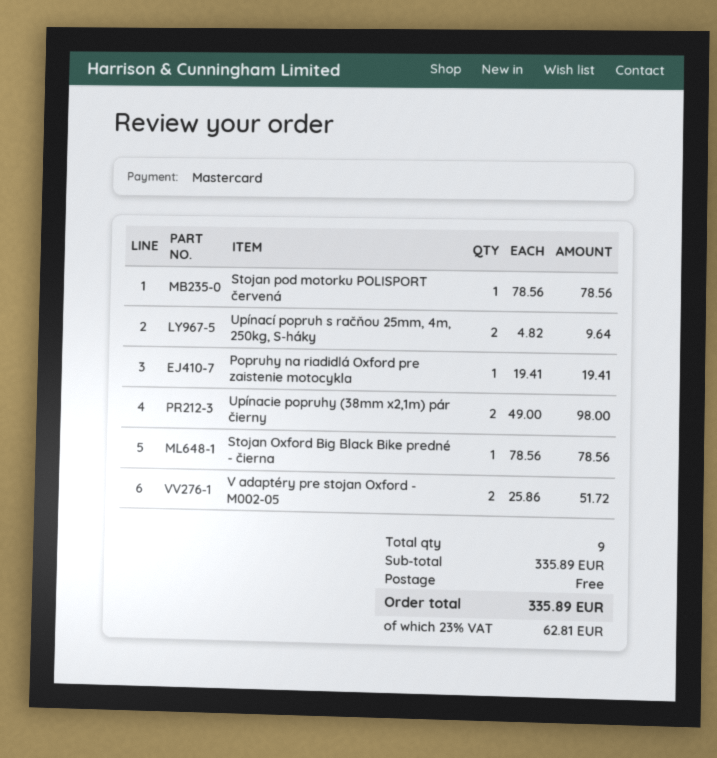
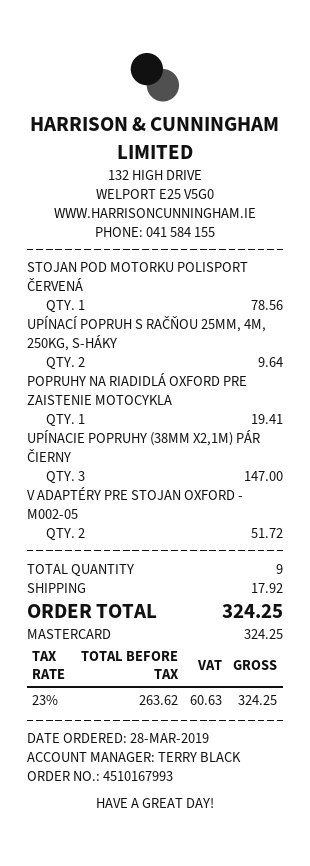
Upínacie popruhy (38mm x2,1m) pár čierny: 2 for 98.00 -> 3 for 147.00
Stojan Oxford Big Black Bike predné - čierna: 1 for 78.56 -> none
shipping: 0.00 -> 17.92
tax: 23% = 62.81 -> 23% = 60.63
total: 335.89 -> 324.25

